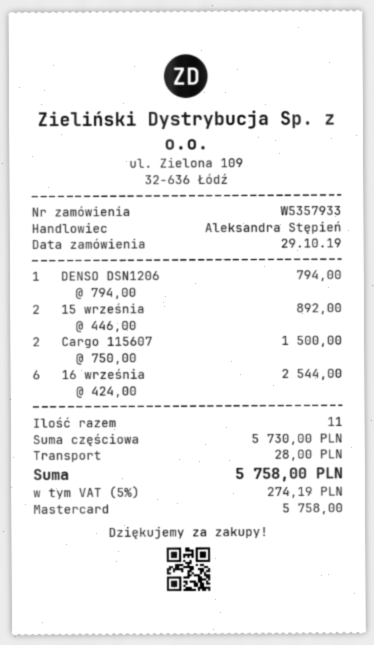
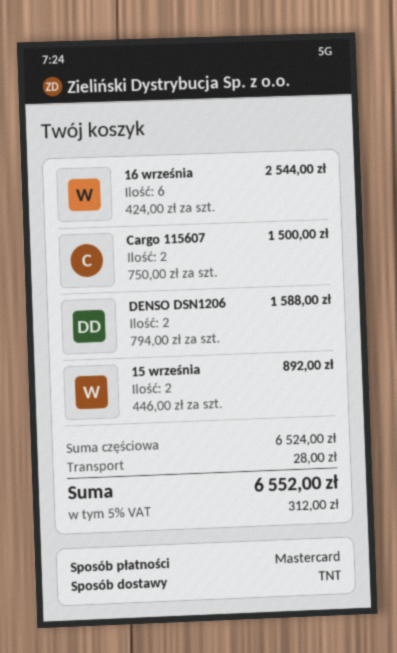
DENSO DSN1206: 1 x 794.00 = 794.00 -> 2 x 794.00 = 1588.00
subtotal: 5730.00 -> 6524.00
tax: 5% = 274.19 -> 5% = 312.00
total: 5758.00 -> 6552.00

